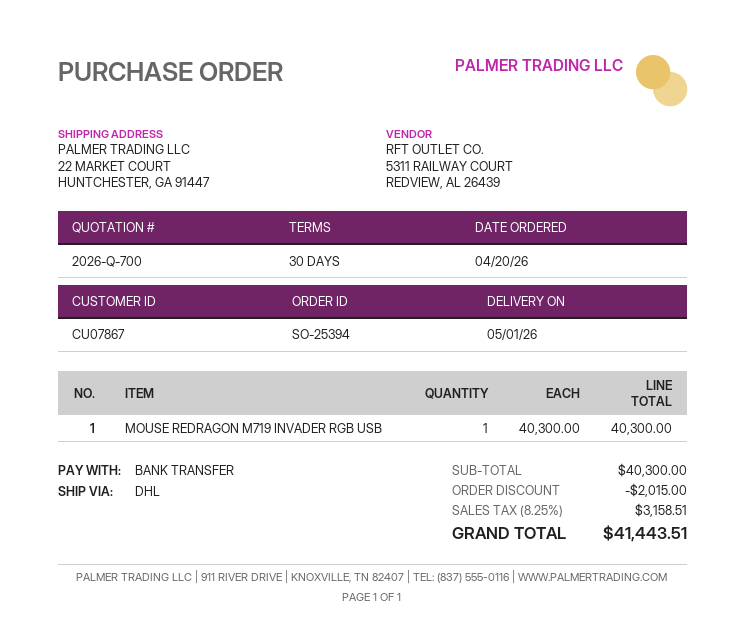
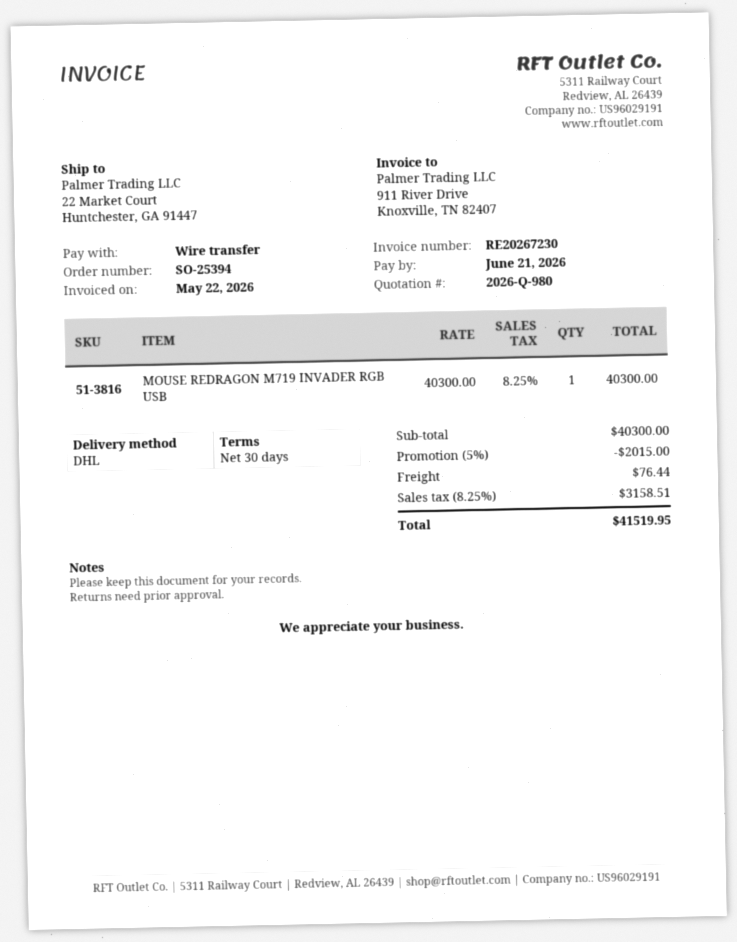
quote number: 2026-Q-700 -> 2026-Q-980
shipping: none -> 76.44
total: 41443.51 -> 41519.95

